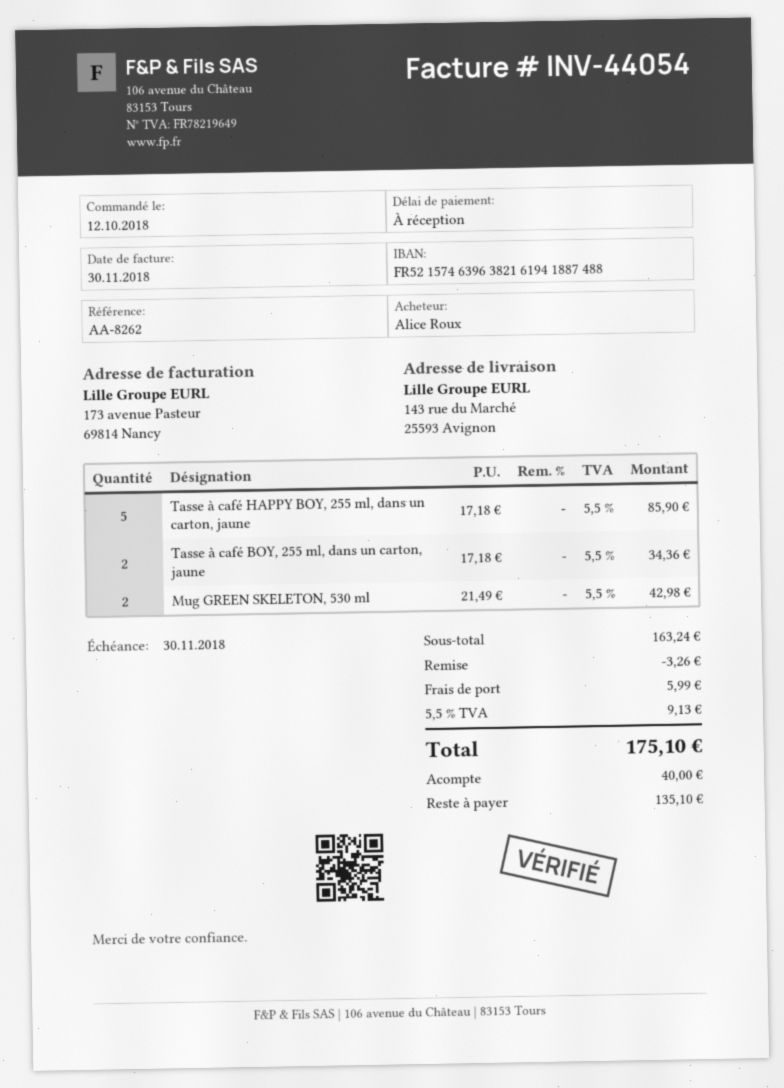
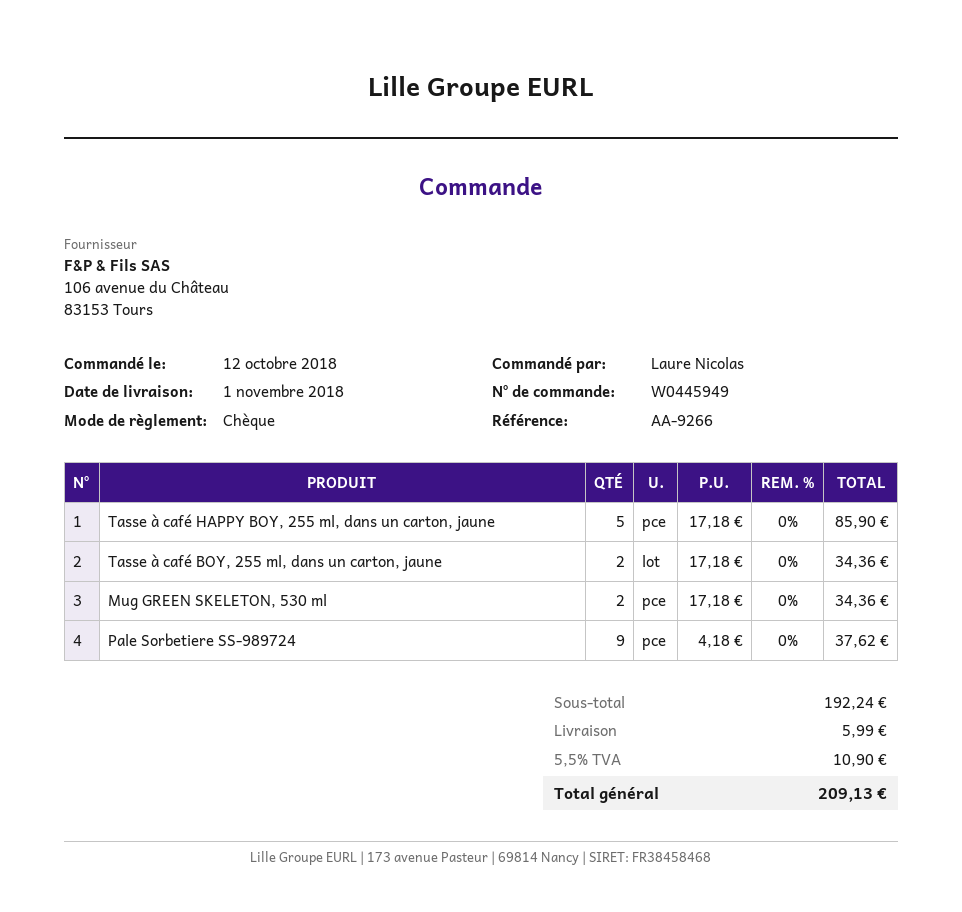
reference: AA-8262 -> AA-9266
ordered by: Alice Roux -> Laure Nicolas
Mug GREEN SKELETON, 530 ml: 2 x 21.49 = 42.98 -> 2 x 17.18 = 34.36
Pale Sorbetiere SS-989724: none -> 9 x 4.18 = 37.62
subtotal: 163.24 -> 192.24
discount: 3.26 -> none
tax: 5.5% = 9.13 -> 5.5% = 10.90
total: 175.10 -> 209.13

